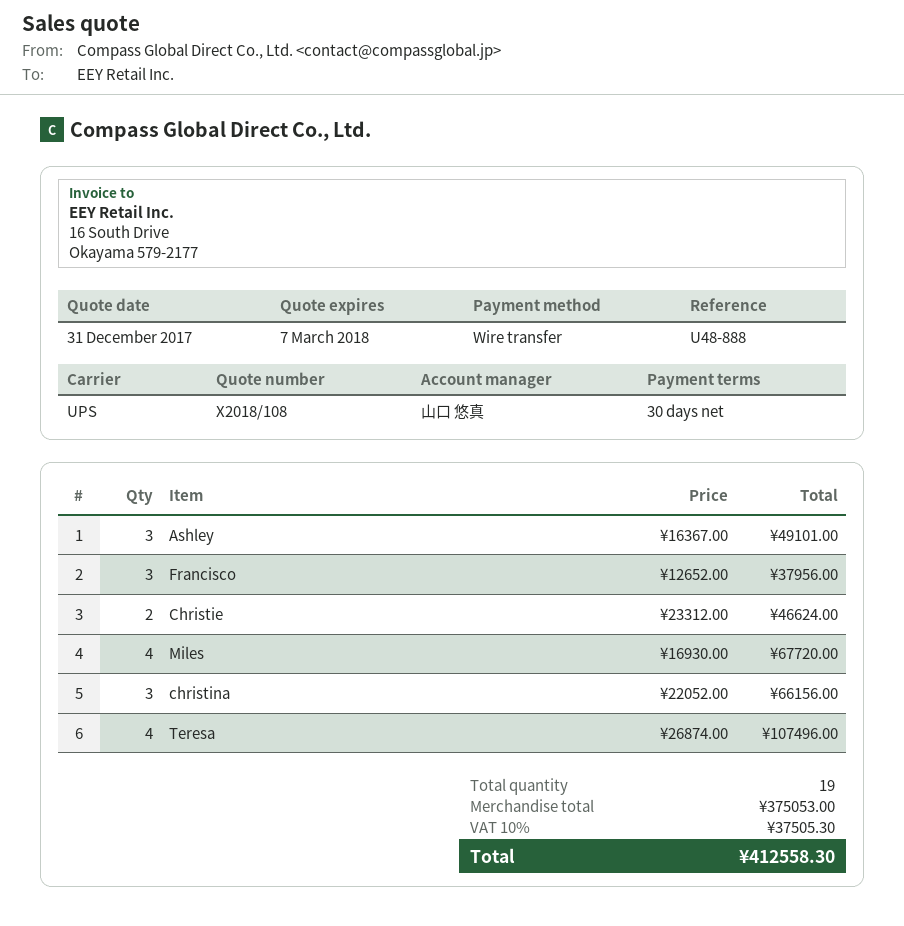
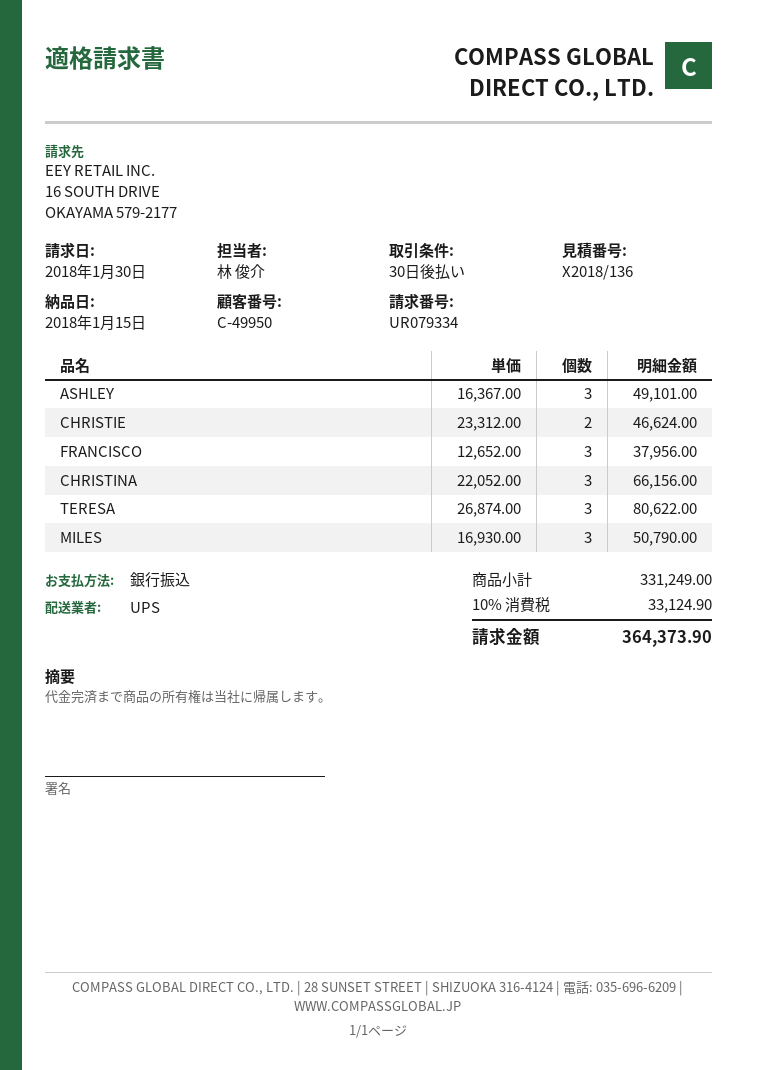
quote number: X2018/108 -> X2018/136
sales rep: 山口 悠真 -> 林 俊介
Miles: 4 x 16930.00 = 67720.00 -> 3 x 16930.00 = 50790.00
Teresa: 4 x 26874.00 = 107496.00 -> 3 x 26874.00 = 80622.00
subtotal: 375053.00 -> 331249.00
tax: 10% = 37505.30 -> 10% = 33124.90
total: 412558.30 -> 364373.90

